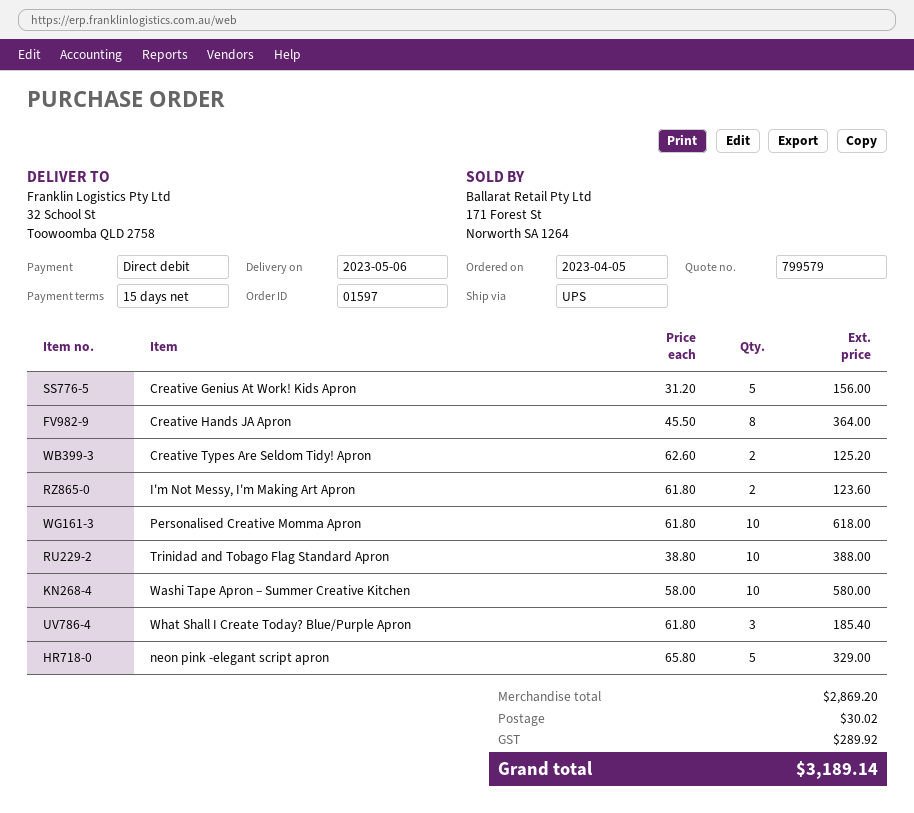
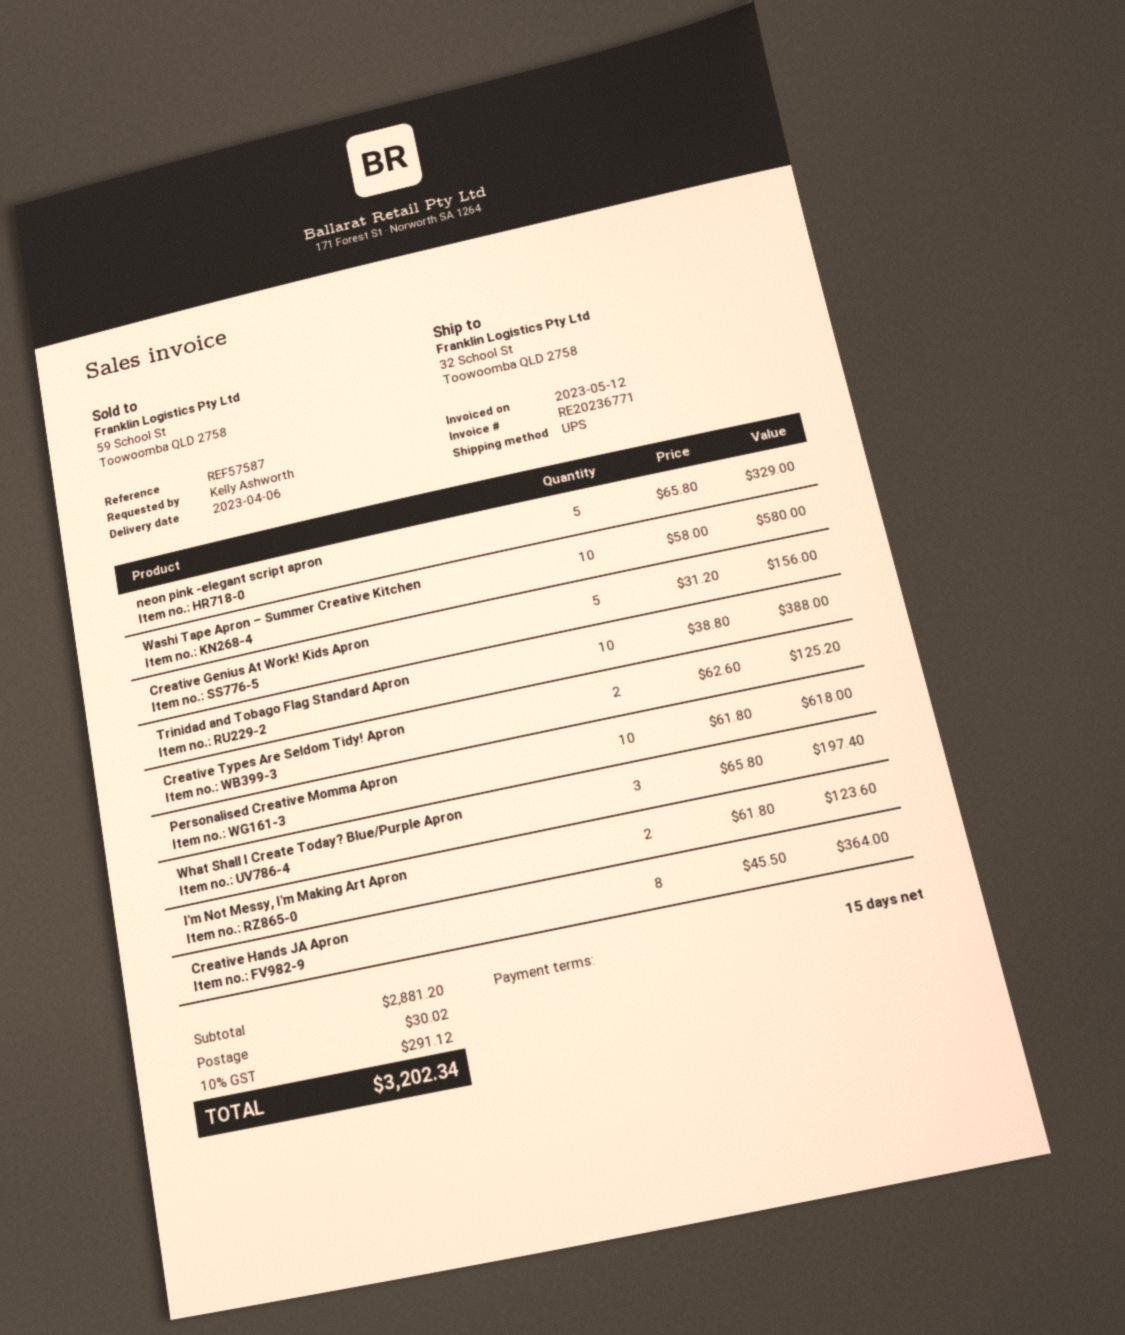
delivery date: 2023-05-06 -> 2023-04-06
What Shall I Create Today? Blue/Purple Apron: 3 x 61.80 = 185.40 -> 3 x 65.80 = 197.40
subtotal: 2869.20 -> 2881.20
tax: 289.92 -> 291.12
total: 3189.14 -> 3202.34

